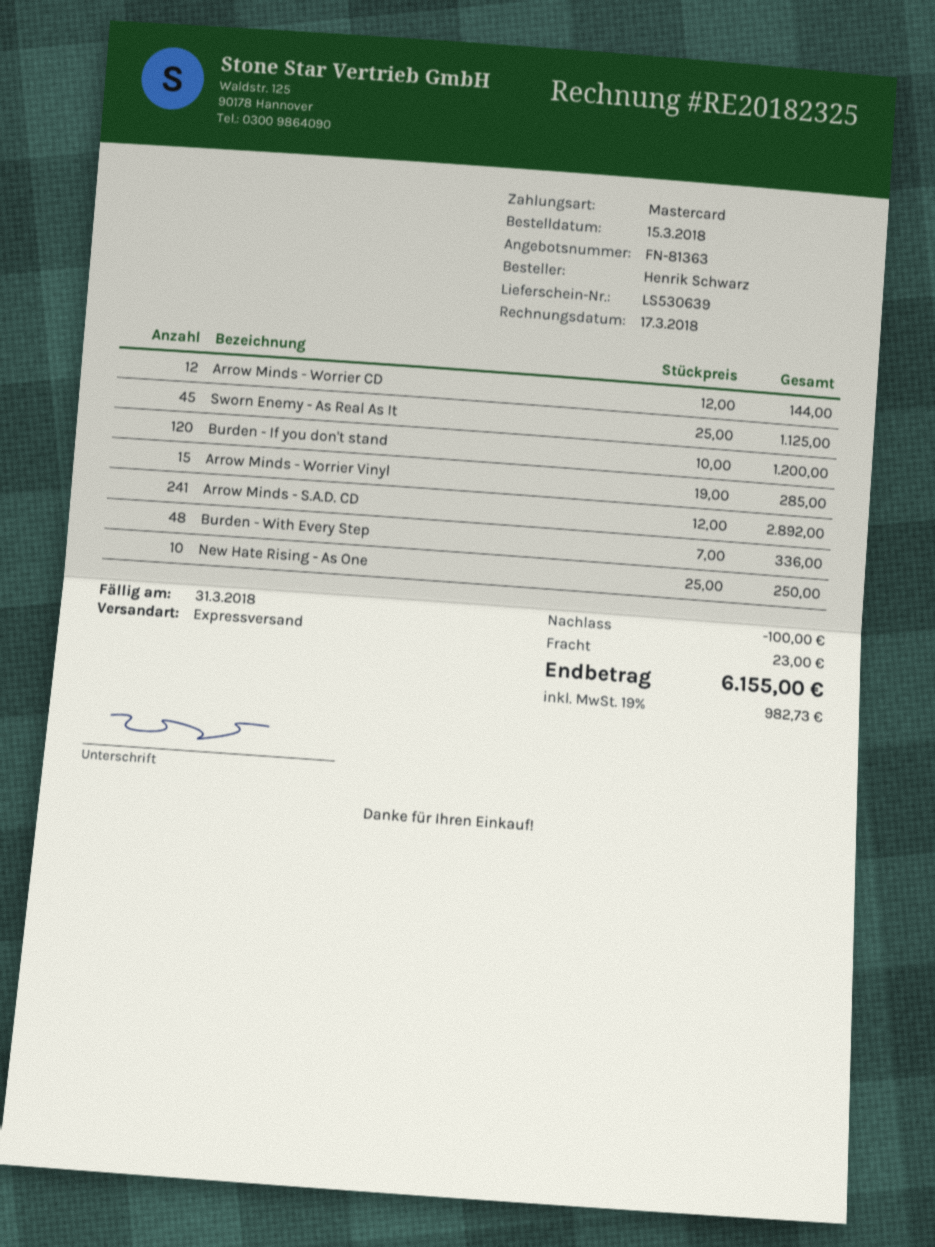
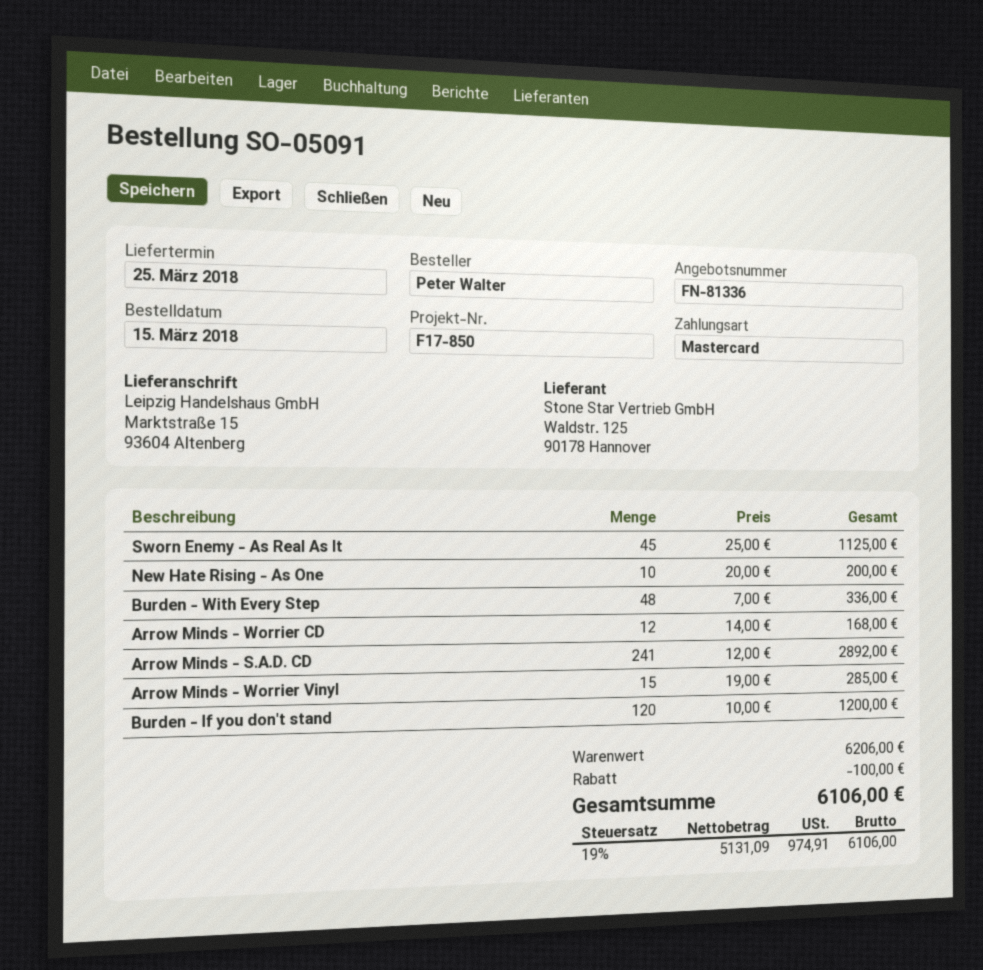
quote number: FN-81363 -> FN-81336
ordered by: Henrik Schwarz -> Peter Walter
Arrow Minds - Worrier CD: 12 x 12.00 = 144.00 -> 12 x 14.00 = 168.00
New Hate Rising - As One: 10 x 25.00 = 250.00 -> 10 x 20.00 = 200.00
shipping: 23.00 -> none
tax: 19% = 982.73 -> 19% = 974.91
total: 6155.00 -> 6106.00

